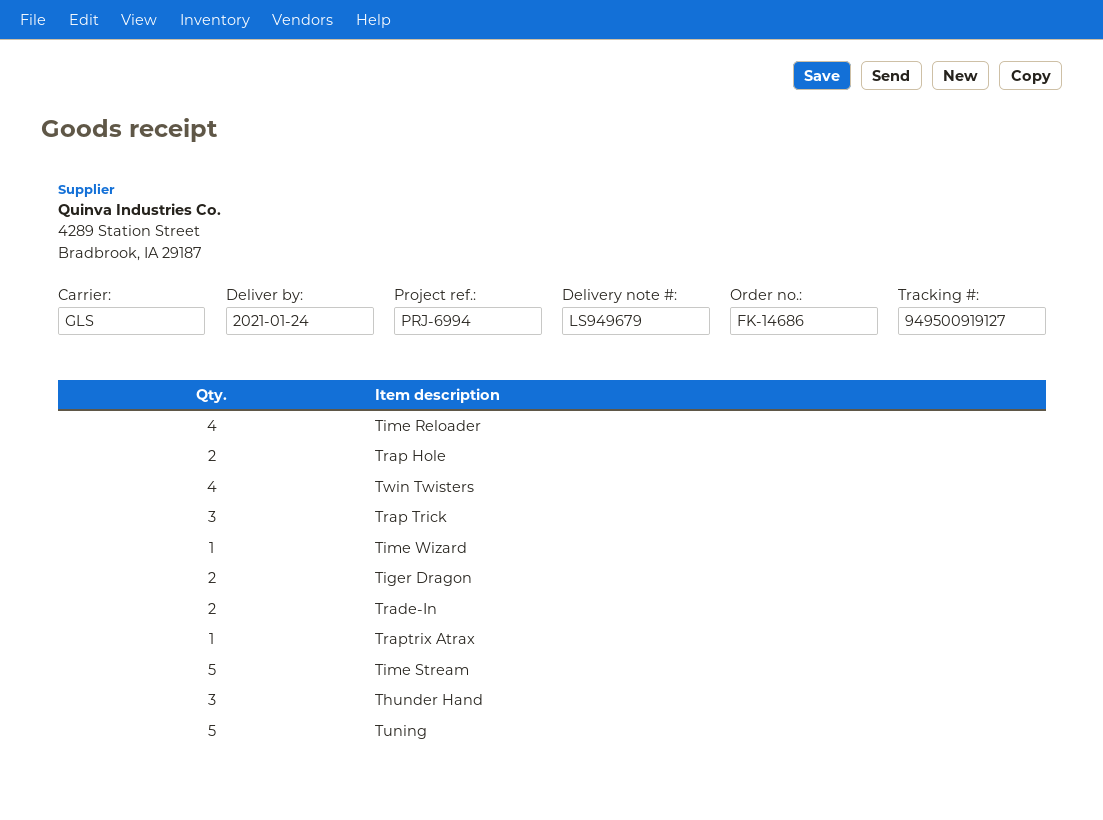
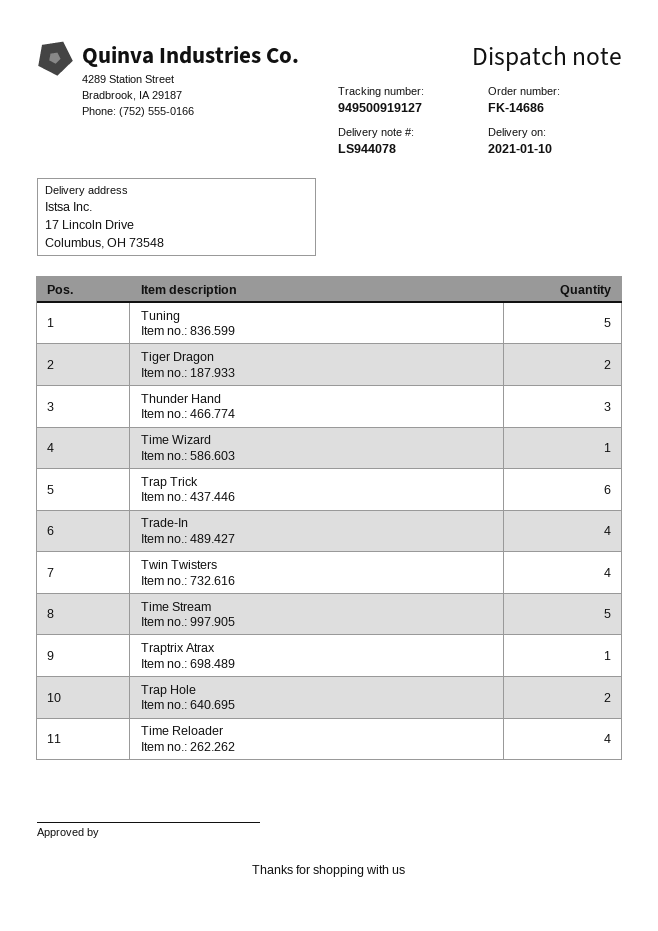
delivery note number: LS949679 -> LS944078
delivery date: 2021-01-24 -> 2021-01-10
Trap Trick: 3 -> 6
Trade-In: 2 -> 4

